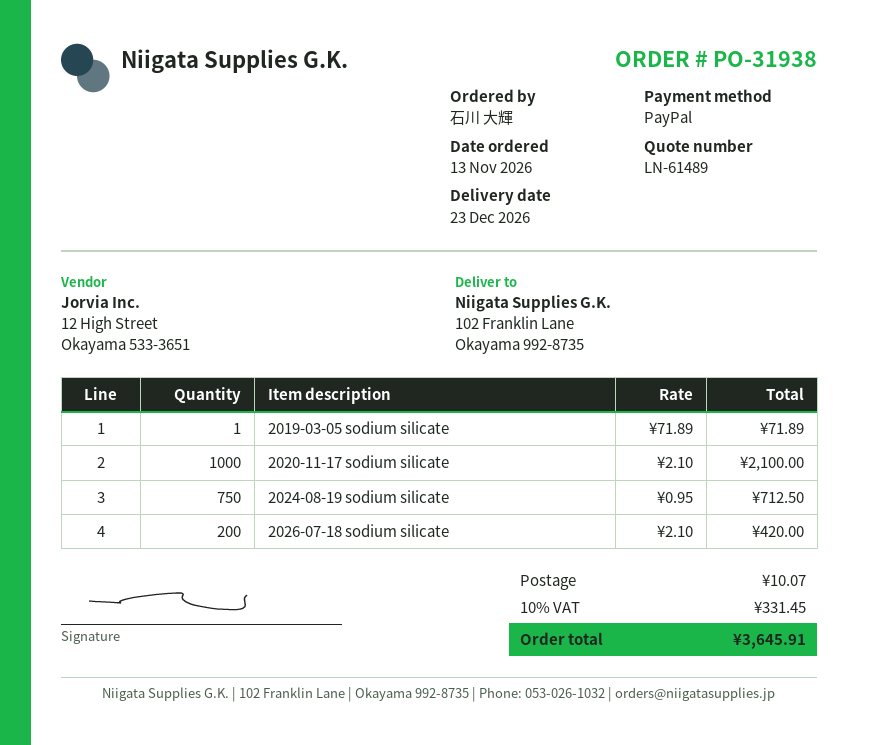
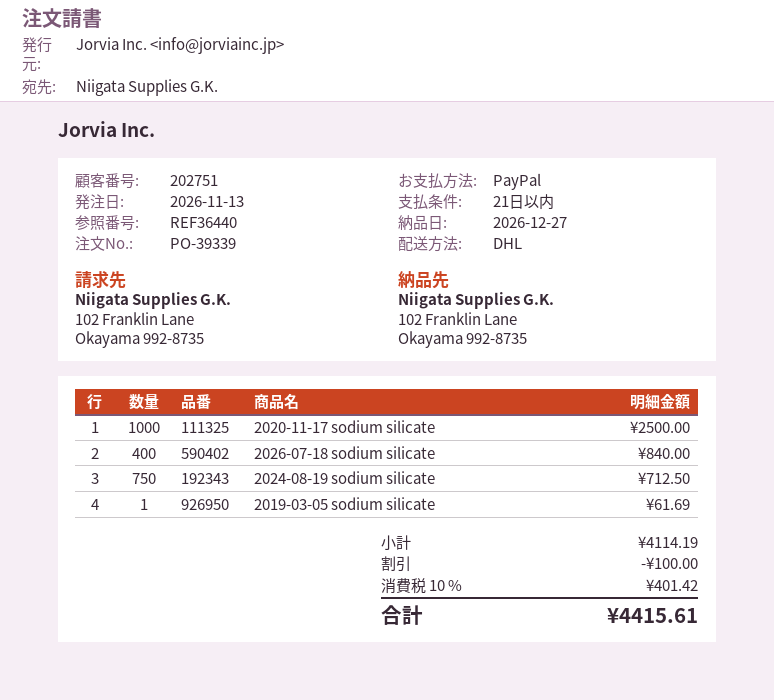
order number: PO-31938 -> PO-39339
delivery date: 2026-12-23 -> 2026-12-27
2019-03-05 sodium silicate: 1 for 71.89 -> 1 for 61.69
2020-11-17 sodium silicate: 1000 for 2100.00 -> 1000 for 2500.00
2026-07-18 sodium silicate: 200 for 420.00 -> 400 for 840.00
discount: none -> 100.00
shipping: 10.07 -> none
tax: 10% = 331.45 -> 10% = 401.42
total: 3645.91 -> 4415.61

